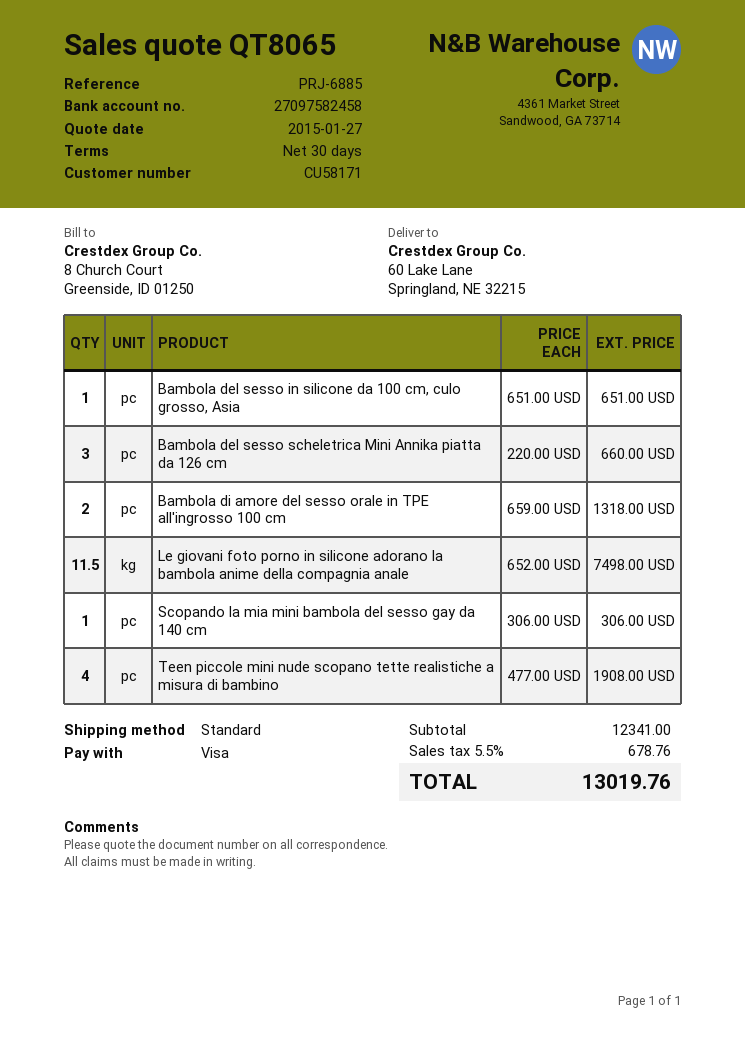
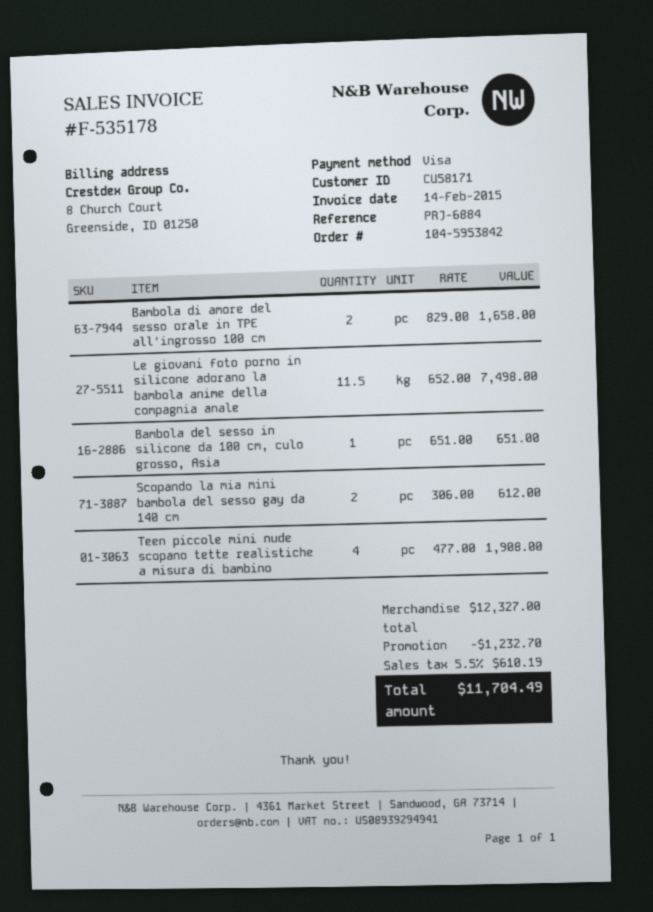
reference: PRJ-6885 -> PRJ-6884
Bambola del sesso scheletrica Mini Annika piatta da 126 cm: 3 x 220.00 = 660.00 -> none
Bambola di amore del sesso orale in TPE all'ingrosso 100 cm: 2 x 659.00 = 1318.00 -> 2 x 829.00 = 1658.00
Scopando la mia mini bambola del sesso gay da 140 cm: 1 x 306.00 = 306.00 -> 2 x 306.00 = 612.00
subtotal: 12341.00 -> 12327.00
discount: none -> 1232.70
tax: 5.5% = 678.76 -> 5.5% = 610.19
total: 13019.76 -> 11704.49

